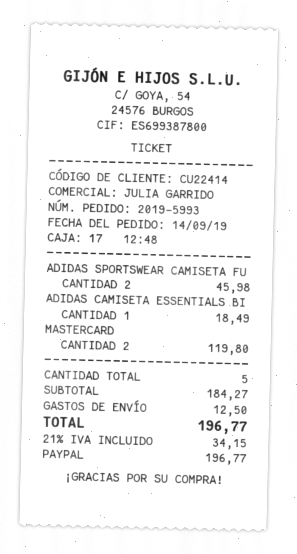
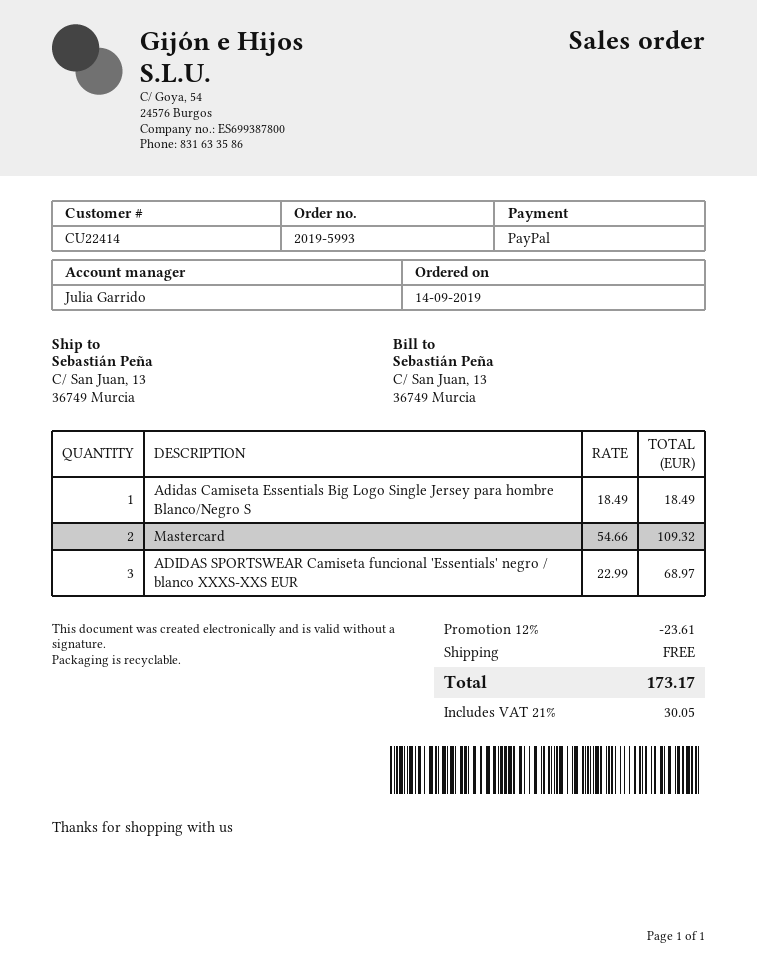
ADIDAS SPORTSWEAR CAMISETA FU: 2 for 45.98 -> 3 for 68.97
MASTERCARD: 2 for 119.80 -> 2 for 109.32
discount: none -> 12% = 23.61
shipping: 12.50 -> 0.00
tax: 21% = 34.15 -> 21% = 30.05
total: 196.77 -> 173.17

